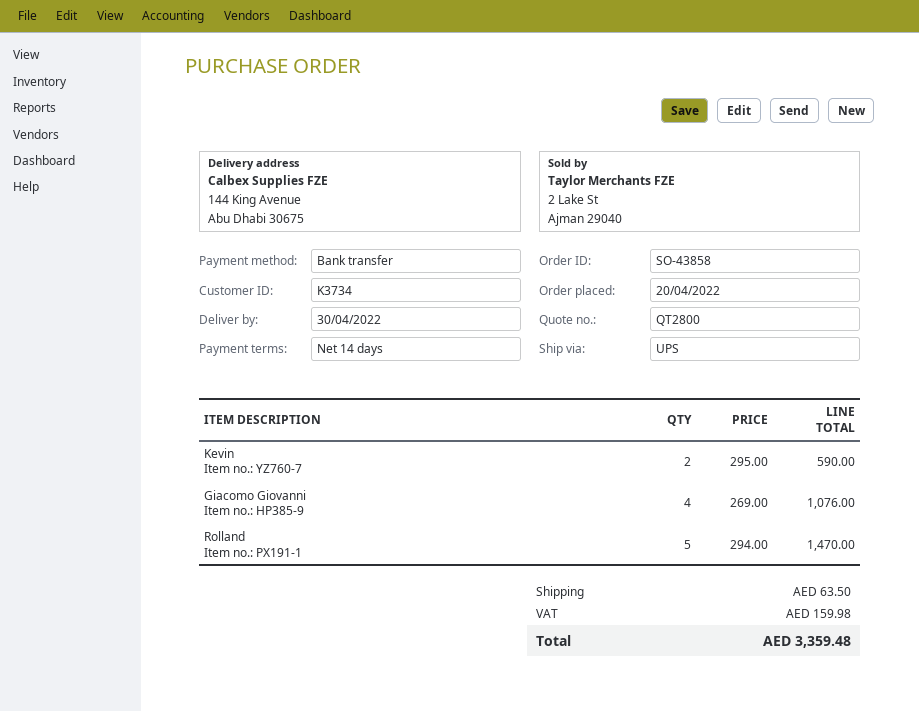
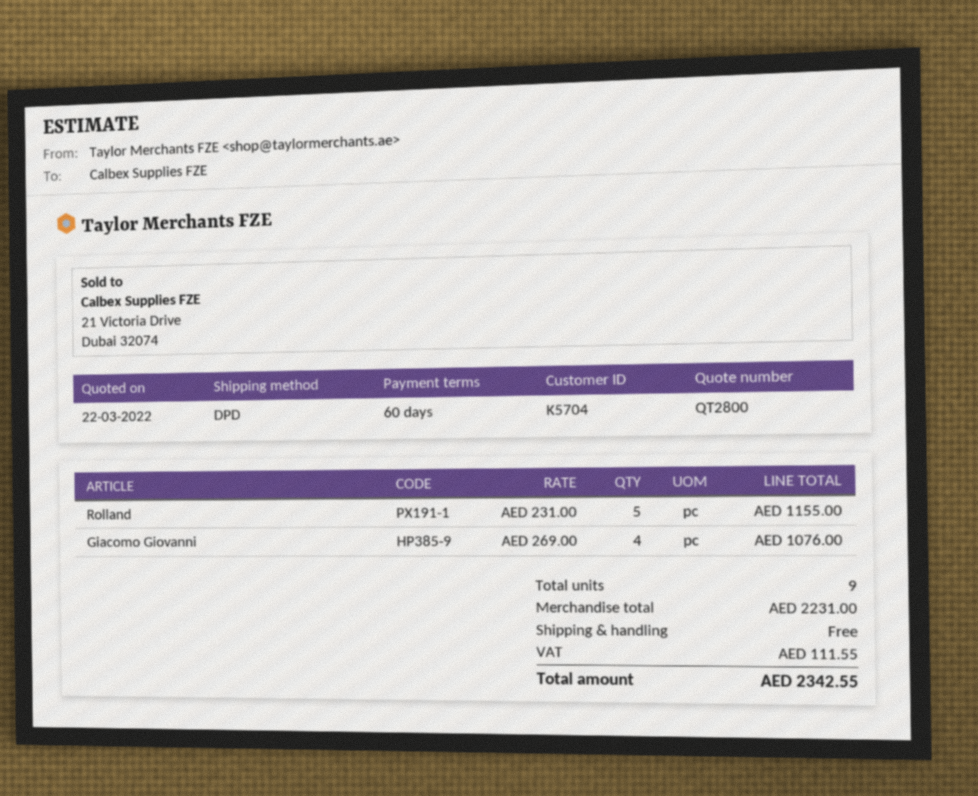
payment terms: 14 days -> 60 days
customer number: K3734 -> K5704
shipping method: UPS -> DPD
Kevin: 2 x 295.00 = 590.00 -> none
Rolland: 5 x 294.00 = 1470.00 -> 5 x 231.00 = 1155.00
shipping: 63.50 -> 0.00
tax: 159.98 -> 111.55
total: 3359.48 -> 2342.55

